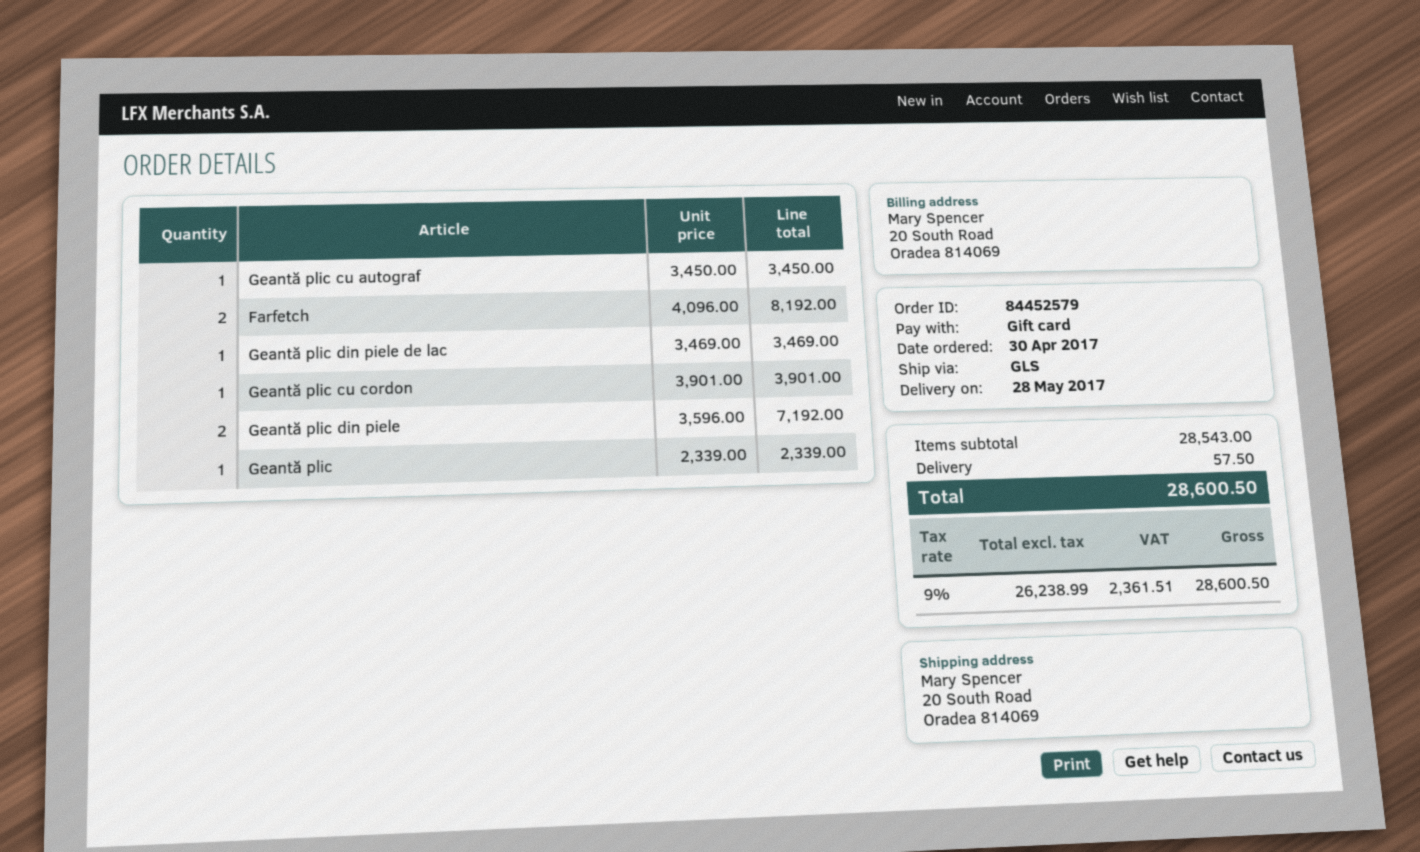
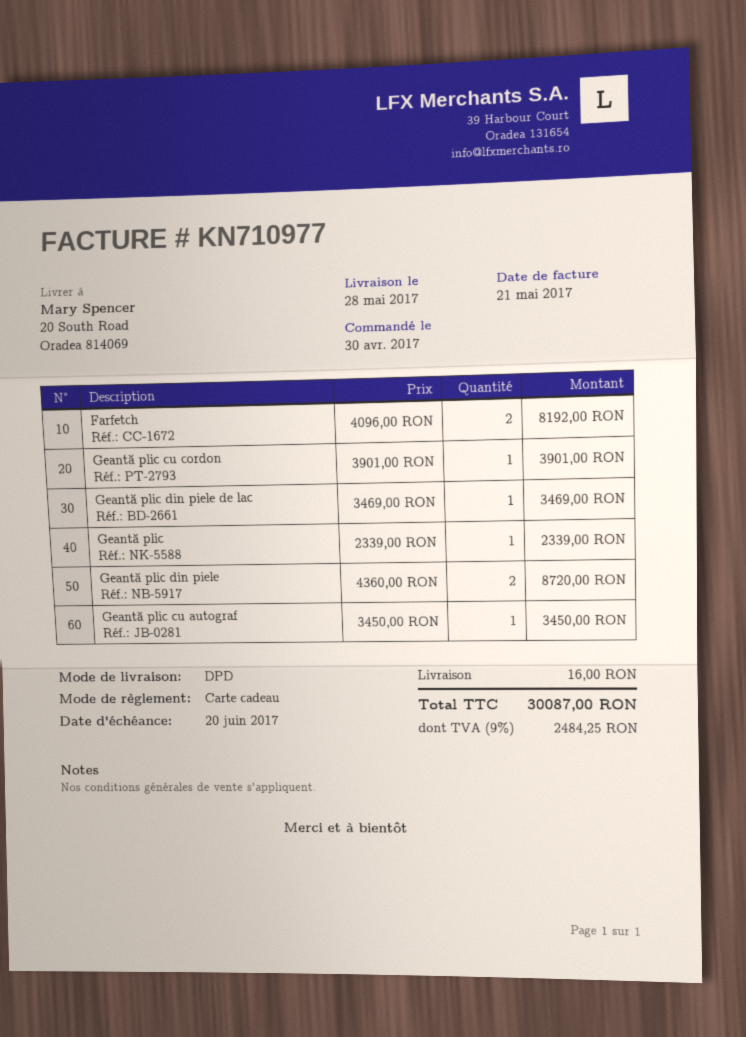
shipping method: GLS -> DPD
Geantă plic din piele: 2 x 3596.00 = 7192.00 -> 2 x 4360.00 = 8720.00
shipping: 57.50 -> 16.00
tax: 9% = 2361.51 -> 9% = 2484.25
total: 28600.50 -> 30087.00

